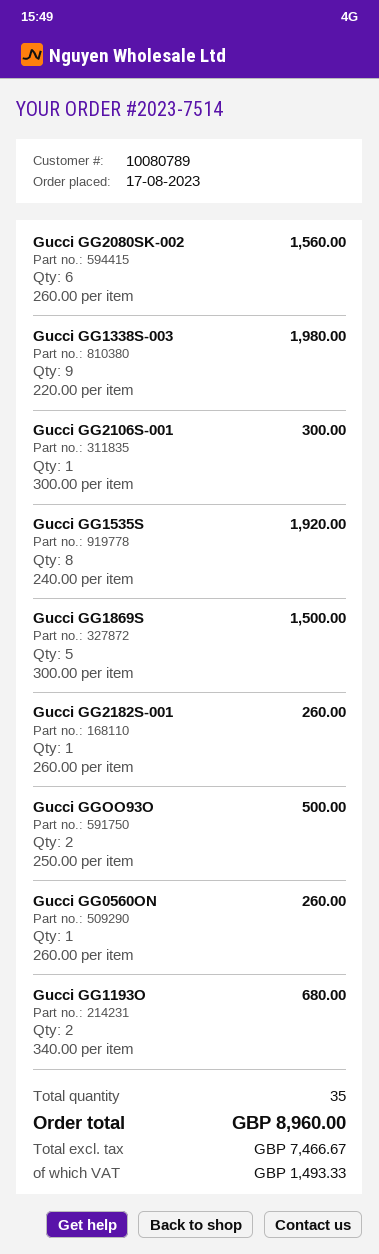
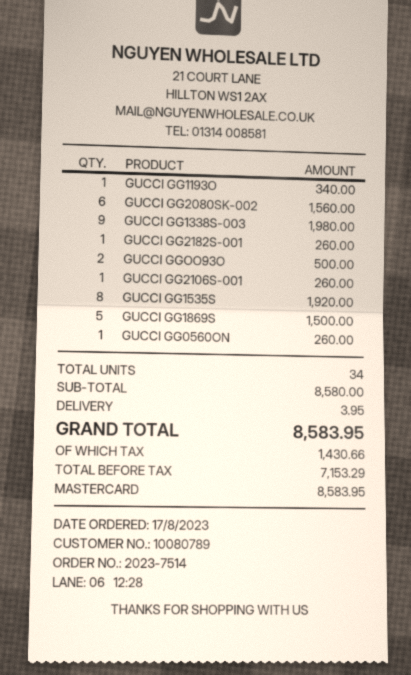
Gucci GG2106S-001: 1 for 300.00 -> 1 for 260.00
Gucci GG1193O: 2 for 680.00 -> 1 for 340.00
total quantity: 35 -> 34
shipping: none -> 3.95
net: 7466.67 -> 7153.29
tax: 1493.33 -> 1430.66
total: 8960.00 -> 8583.95

